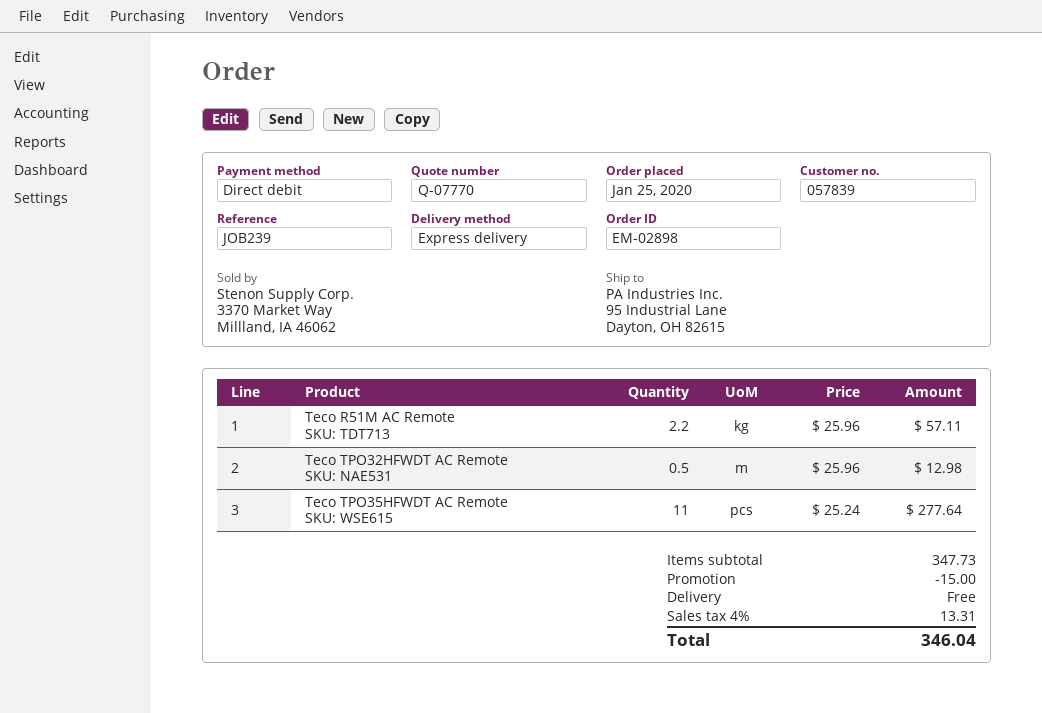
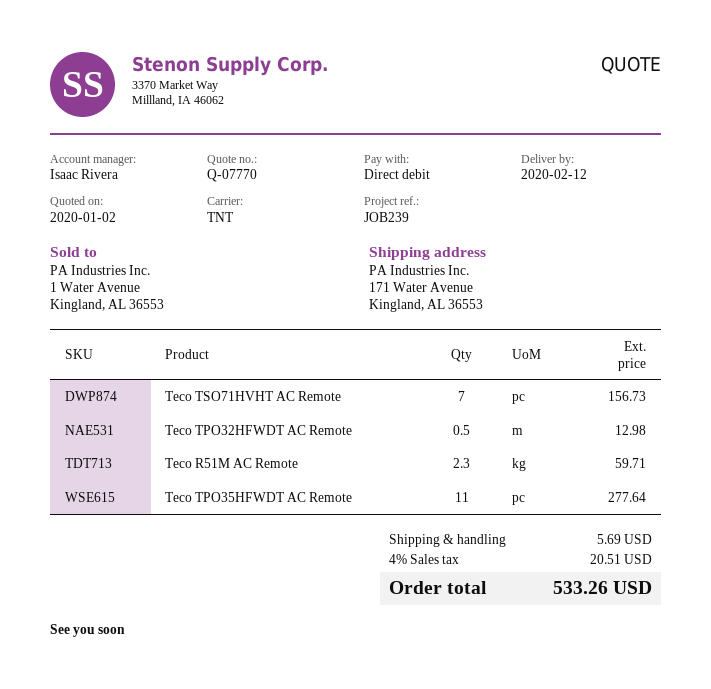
shipping method: express -> TNT
ship to: 95 Industrial Lane, Dayton, OH 82615 -> 171 Water Avenue, Kingland, AL 36553
Teco R51M AC Remote: 2.2 for 57.11 -> 2.3 for 59.71
Teco TSO71HVHT AC Remote: none -> 7 for 156.73
discount: 15.00 -> none
shipping: 0.00 -> 5.69
tax: 4% = 13.31 -> 4% = 20.51
total: 346.04 -> 533.26

